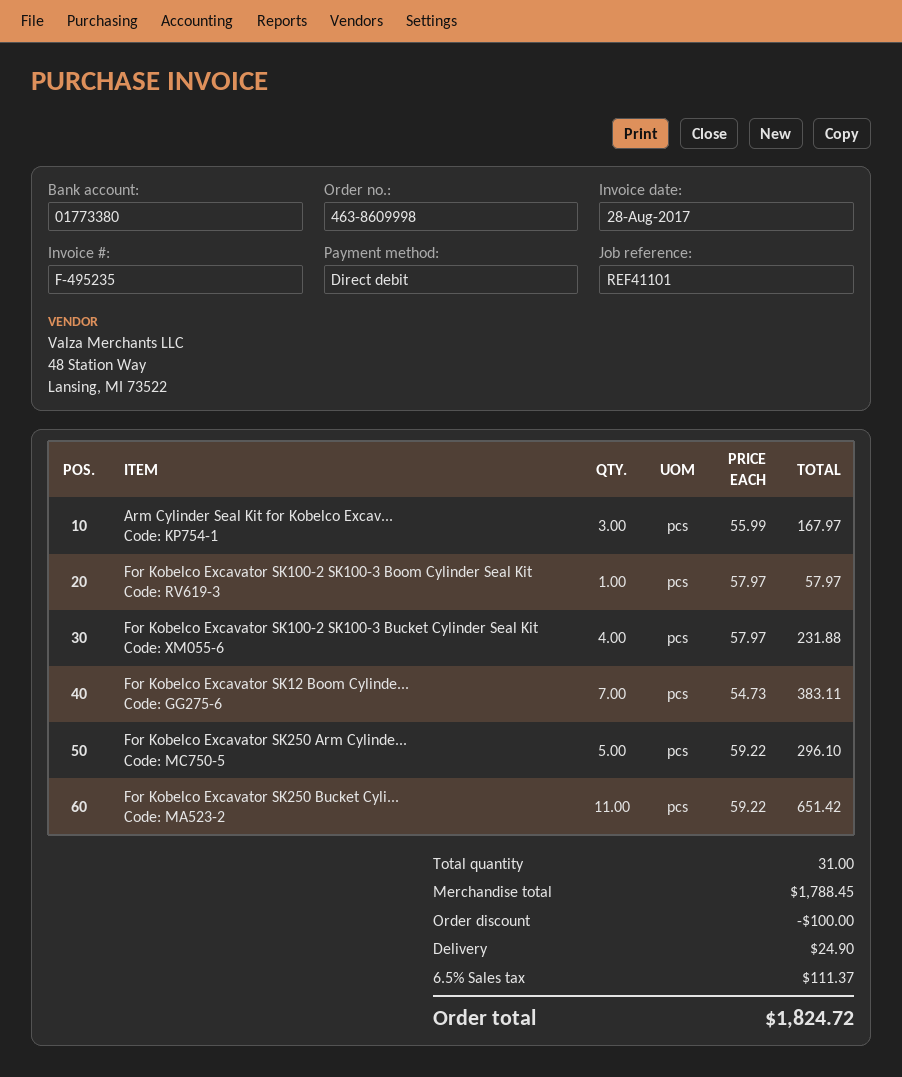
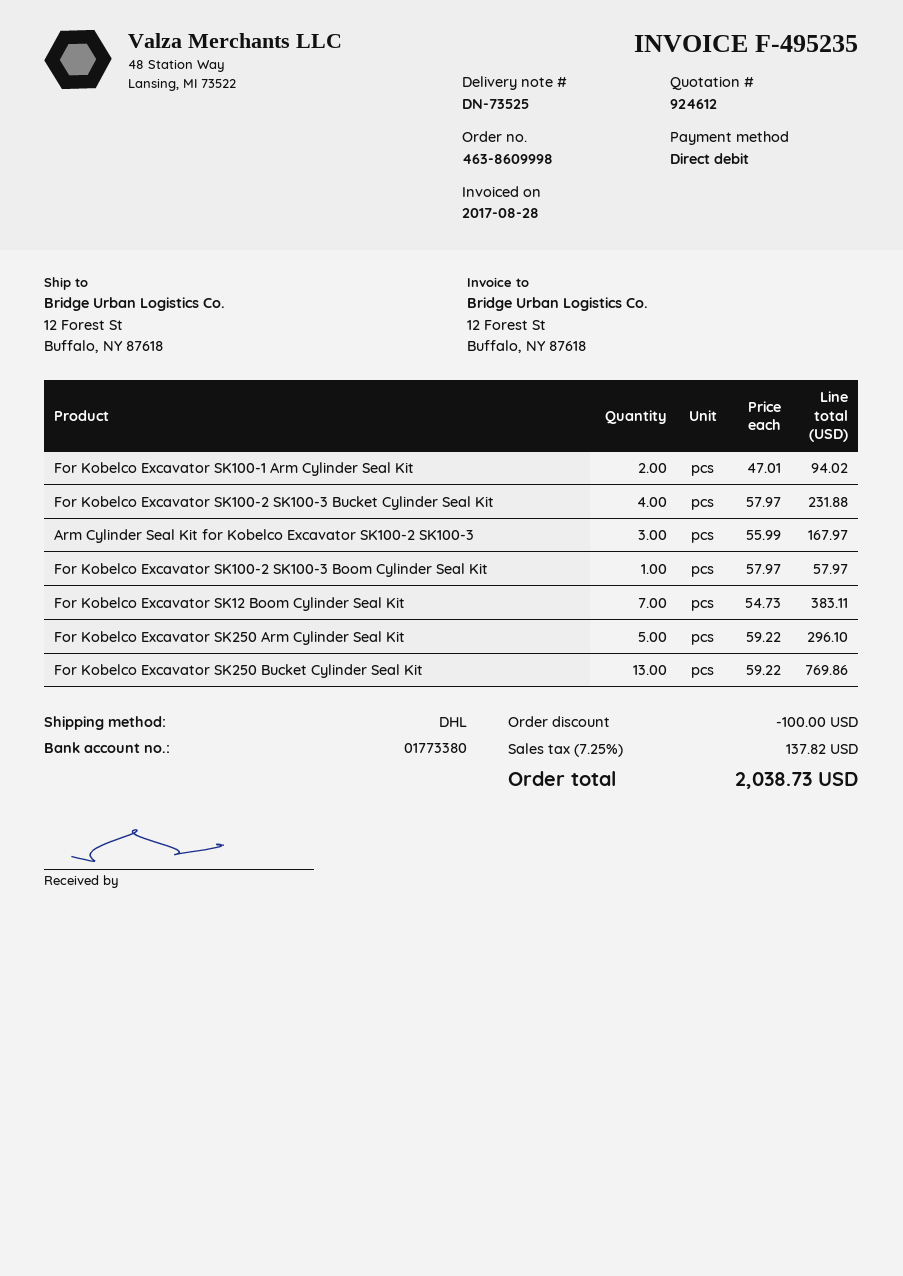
For Kobelco Excavator SK250 Bucket Cyli...: 11 x 59.22 = 651.42 -> 13 x 59.22 = 769.86
For Kobelco Excavator SK100-1 Arm Cylinder Seal Kit: none -> 2 x 47.01 = 94.02
shipping: 24.90 -> none
tax: 6.5% = 111.37 -> 7.25% = 137.82
total: 1824.72 -> 2038.73

